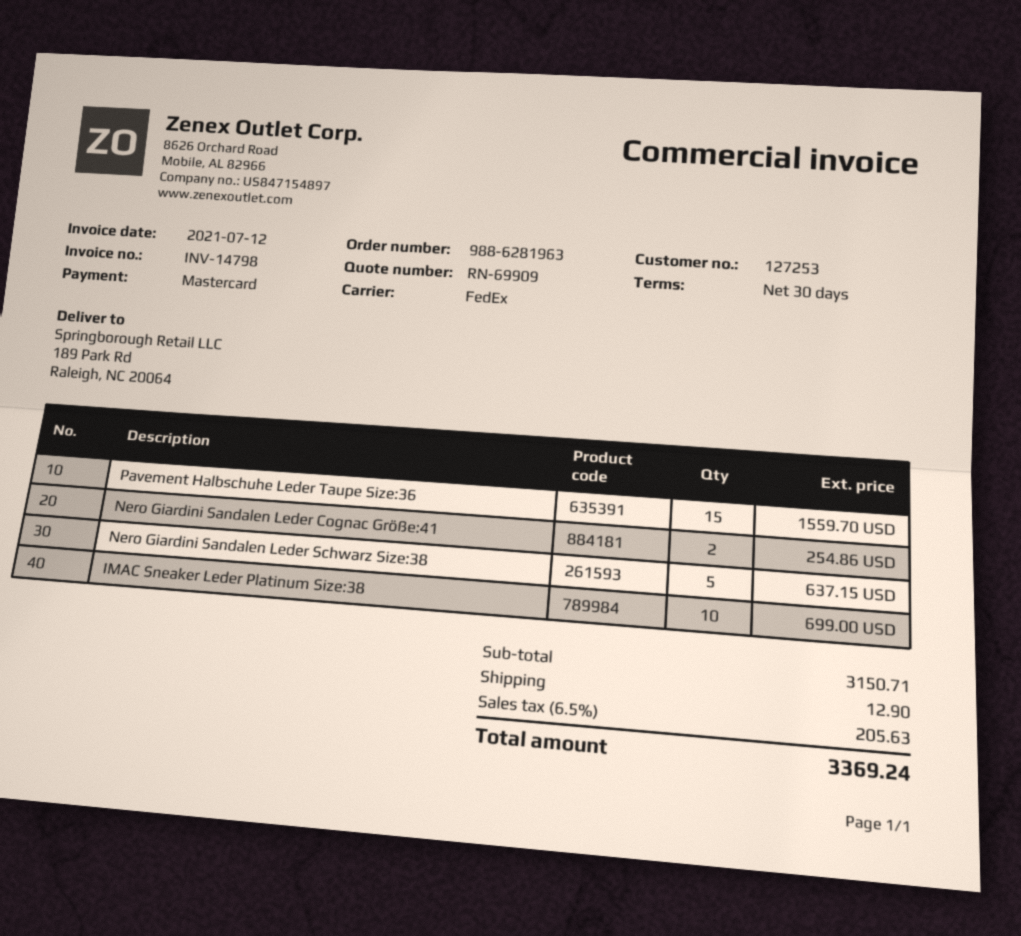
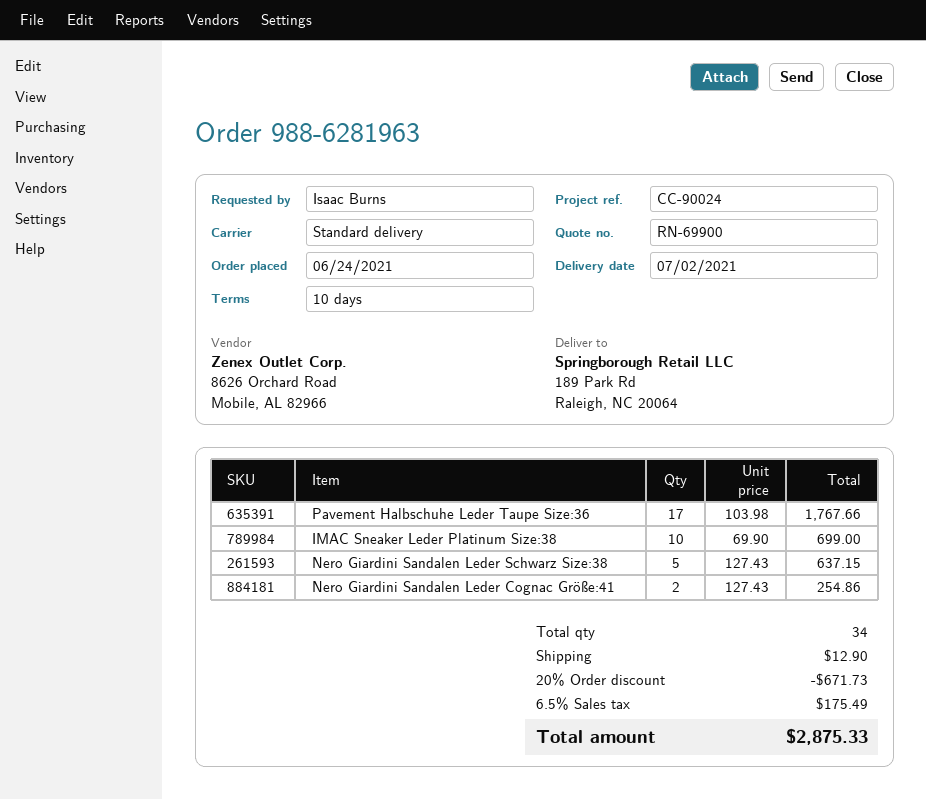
quote number: RN-69909 -> RN-69900
payment terms: 30 days -> 10 days
shipping method: FedEx -> standard
Pavement Halbschuhe Leder Taupe Size:36: 15 for 1559.70 -> 17 for 1767.66
discount: none -> 20% = 671.73
tax: 6.5% = 205.63 -> 6.5% = 175.49
total: 3369.24 -> 2875.33

